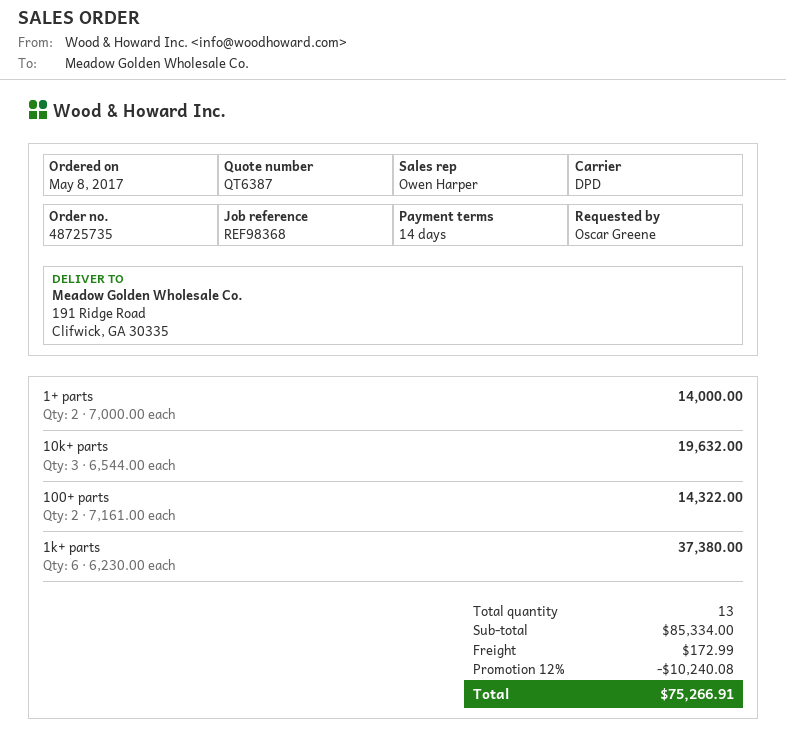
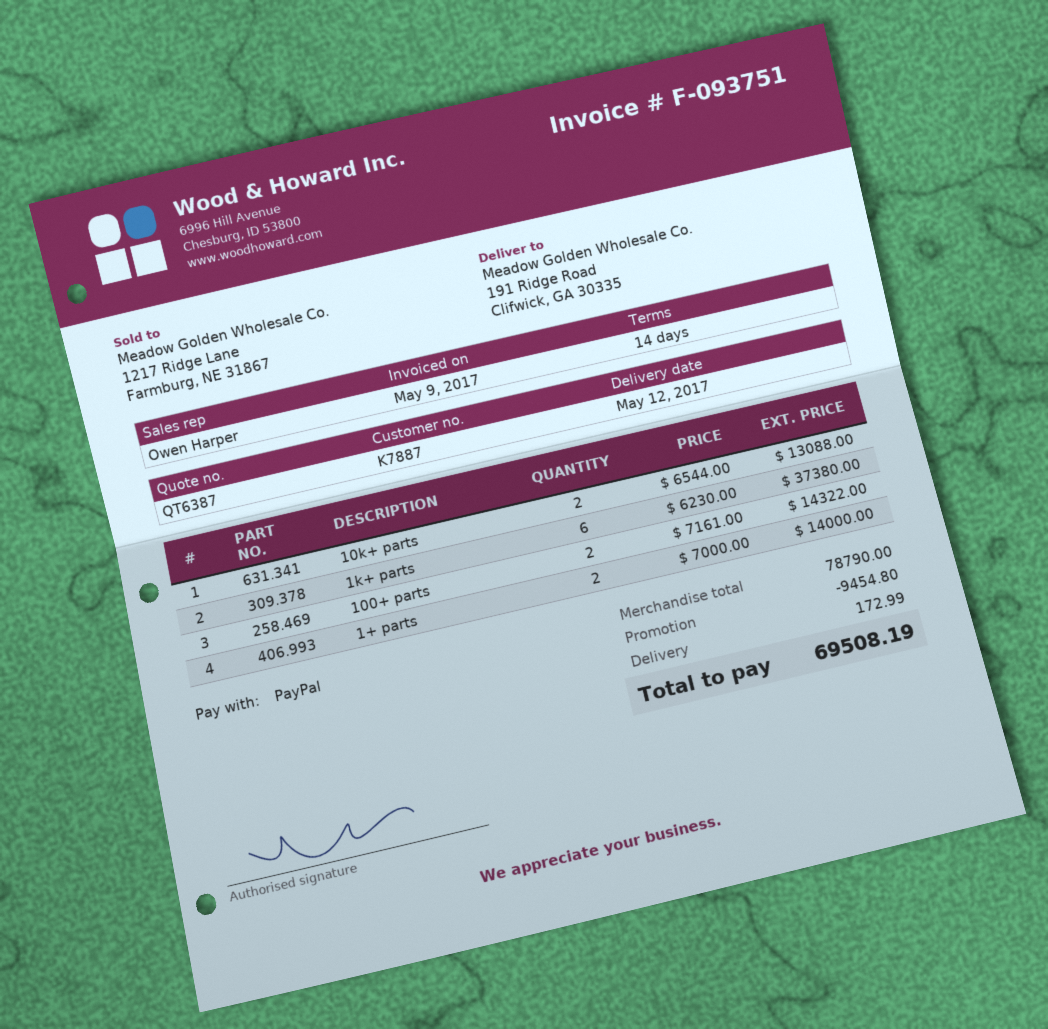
10k+ parts: 3 x 6544.00 = 19632.00 -> 2 x 6544.00 = 13088.00
subtotal: 85334.00 -> 78790.00
discount: 10240.08 -> 9454.80
total: 75266.91 -> 69508.19

